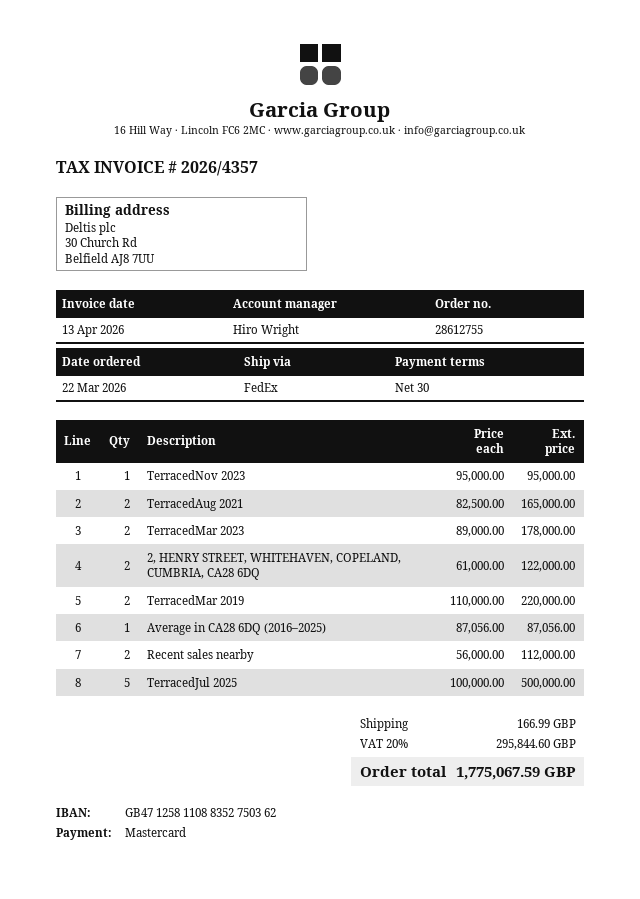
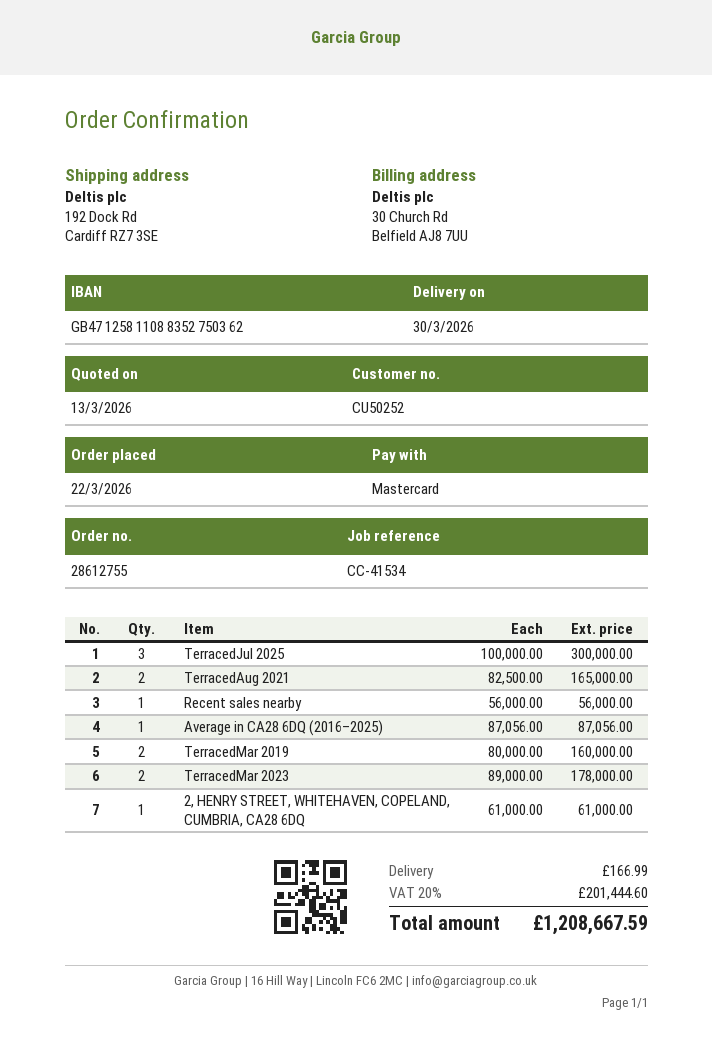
TerracedNov 2023: 1 x 95000.00 = 95000.00 -> none
2, HENRY STREET, WHITEHAVEN, COPELAND, CUMBRIA, CA28 6DQ: 2 x 61000.00 = 122000.00 -> 1 x 61000.00 = 61000.00
TerracedMar 2019: 2 x 110000.00 = 220000.00 -> 2 x 80000.00 = 160000.00
Recent sales nearby: 2 x 56000.00 = 112000.00 -> 1 x 56000.00 = 56000.00
TerracedJul 2025: 5 x 100000.00 = 500000.00 -> 3 x 100000.00 = 300000.00
tax: 20% = 295844.60 -> 20% = 201444.60
total: 1775067.59 -> 1208667.59

